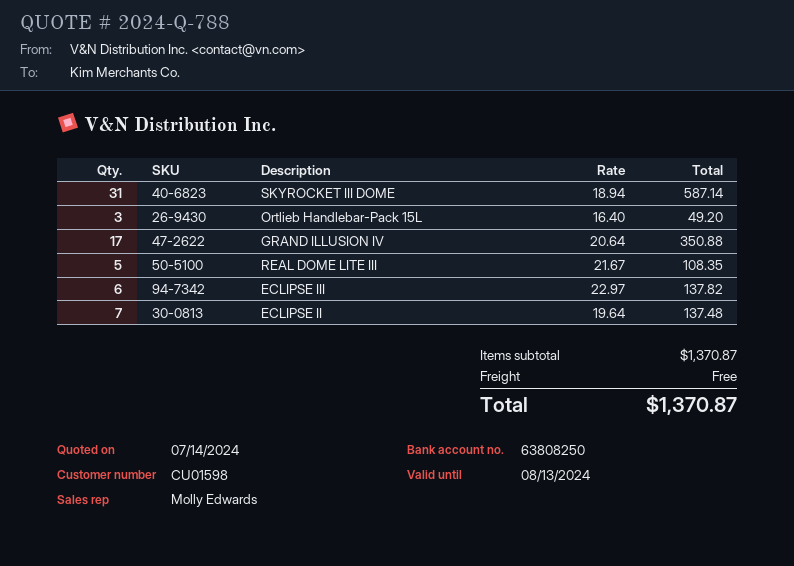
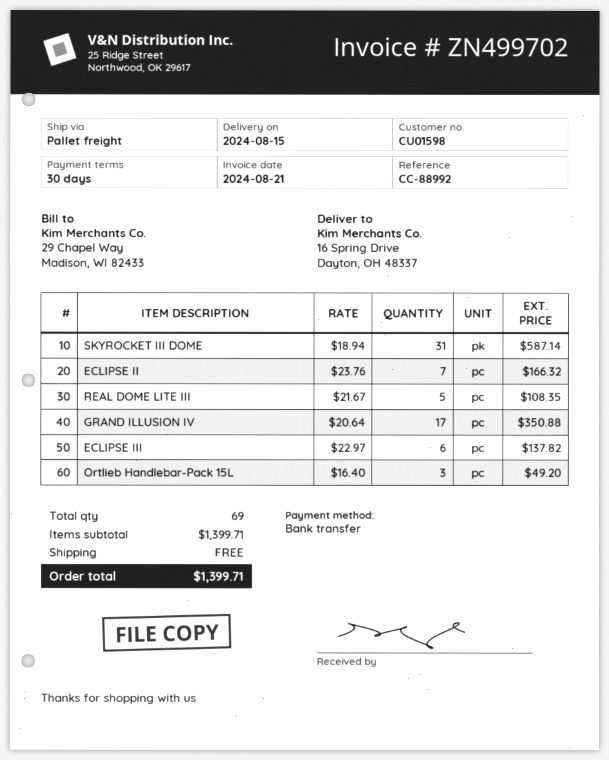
ECLIPSE II: 7 x 19.64 = 137.48 -> 7 x 23.76 = 166.32
subtotal: 1370.87 -> 1399.71
total: 1370.87 -> 1399.71

